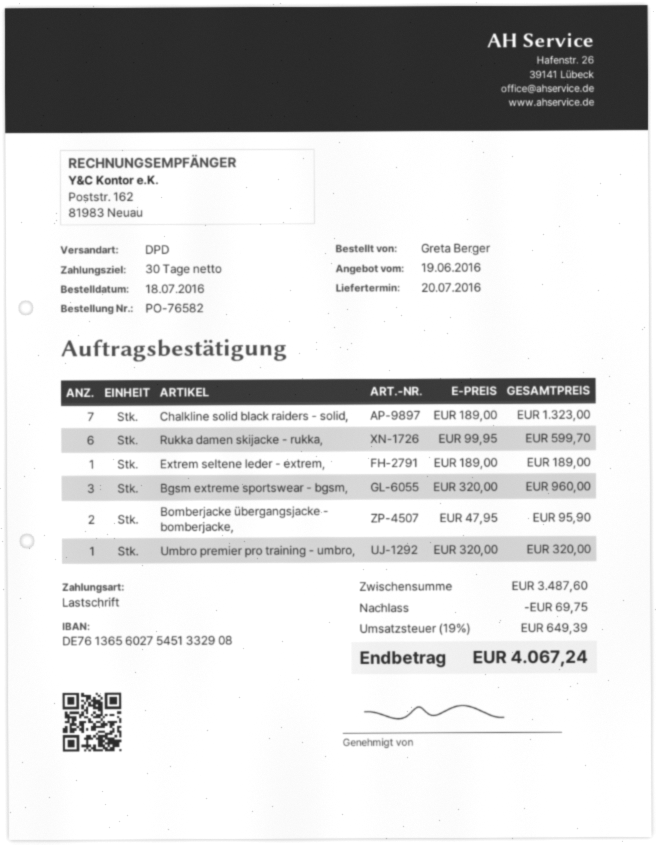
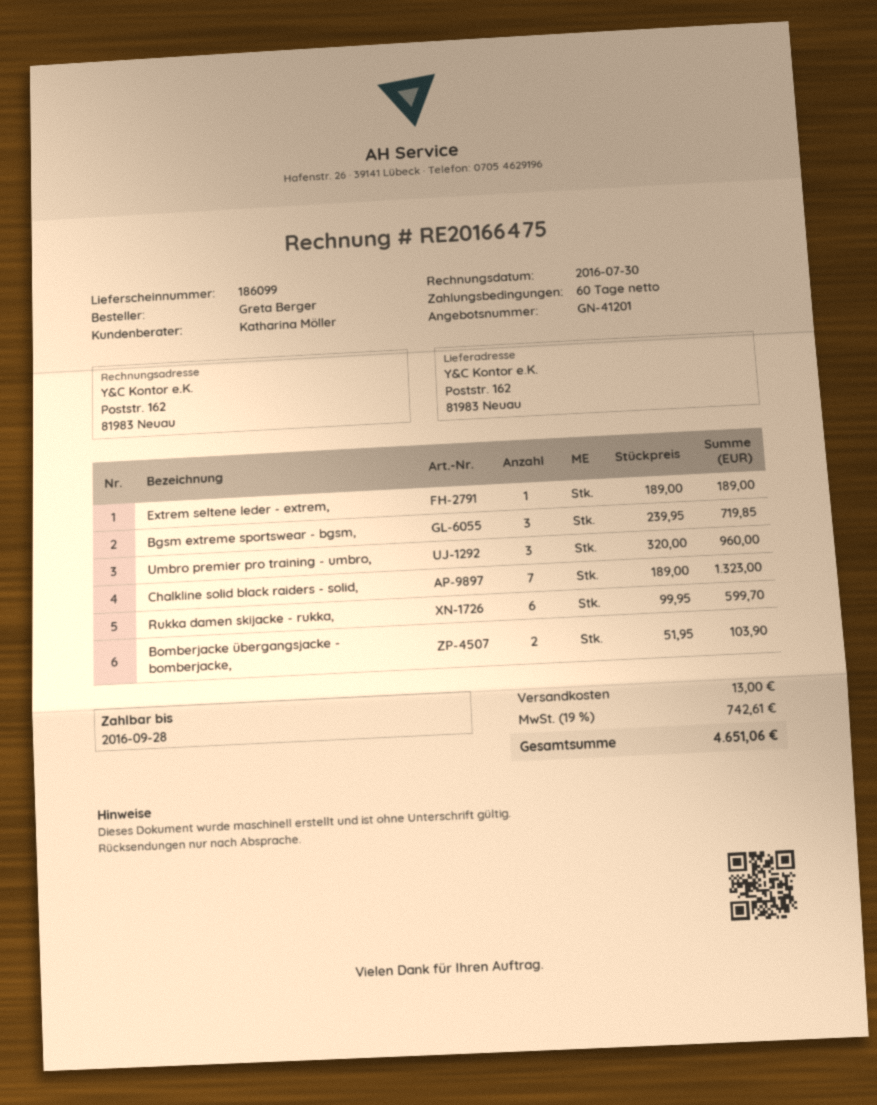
payment terms: 30 days -> 60 days
Bgsm extreme sportswear - bgsm,: 3 x 320.00 = 960.00 -> 3 x 239.95 = 719.85
Bomberjacke übergangsjacke - bomberjacke,: 2 x 47.95 = 95.90 -> 2 x 51.95 = 103.90
Umbro premier pro training - umbro,: 1 x 320.00 = 320.00 -> 3 x 320.00 = 960.00
discount: 69.75 -> none
shipping: none -> 13.00
tax: 19% = 649.39 -> 19% = 742.61
total: 4067.24 -> 4651.06

